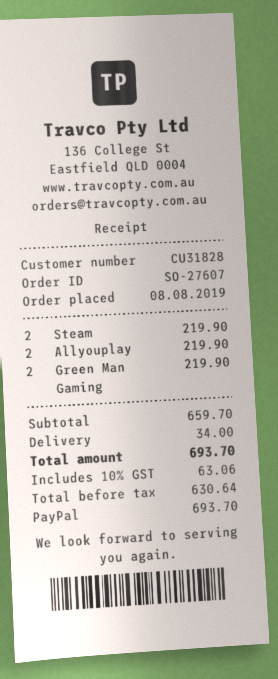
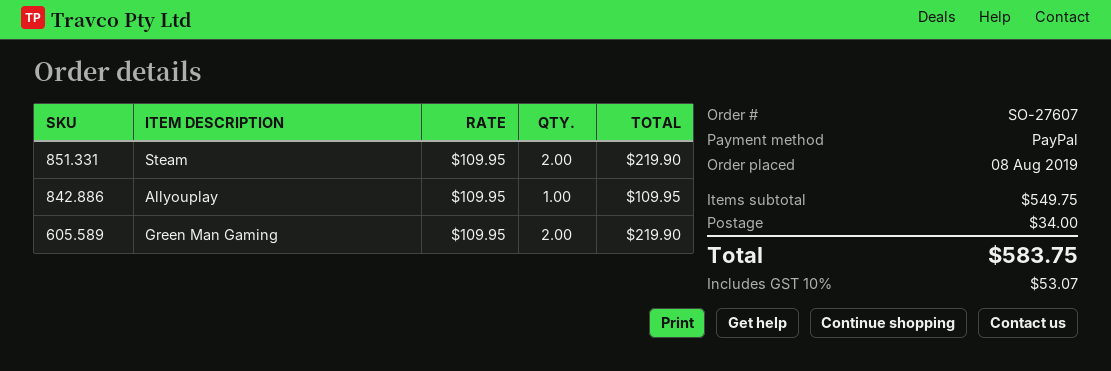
Allyouplay: 2 for 219.90 -> 1 for 109.95
subtotal: 659.70 -> 549.75
tax: 10% = 63.06 -> 10% = 53.07
total: 693.70 -> 583.75

